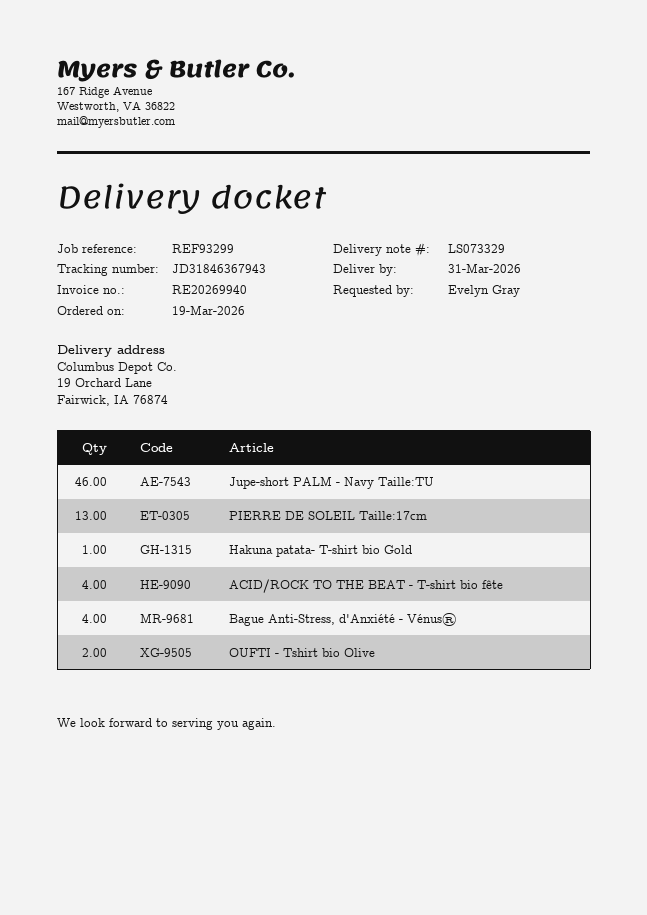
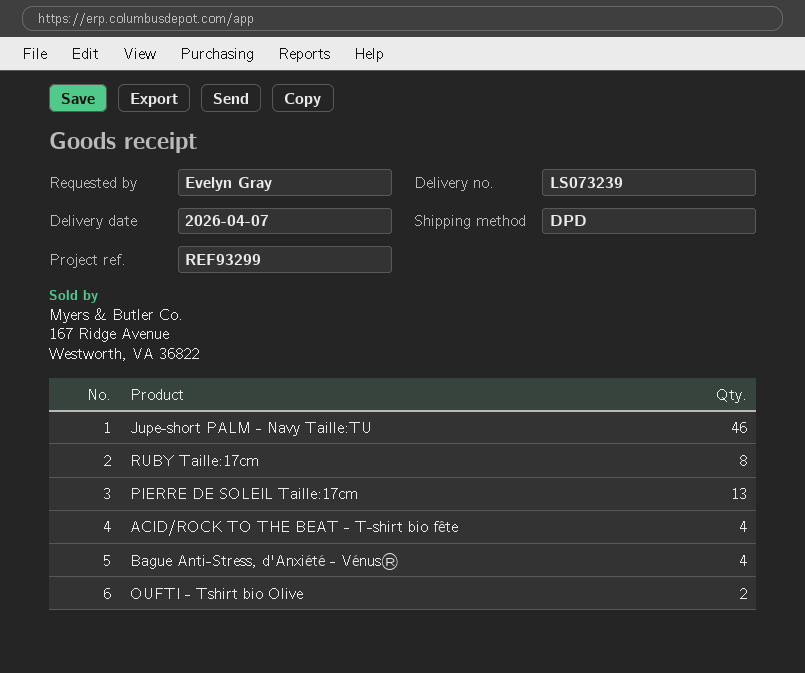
delivery note number: LS073329 -> LS073239
delivery date: 2026-03-31 -> 2026-04-07
Hakuna patata- T-shirt bio Gold: 1 -> none
RUBY Taille:17cm: none -> 8

